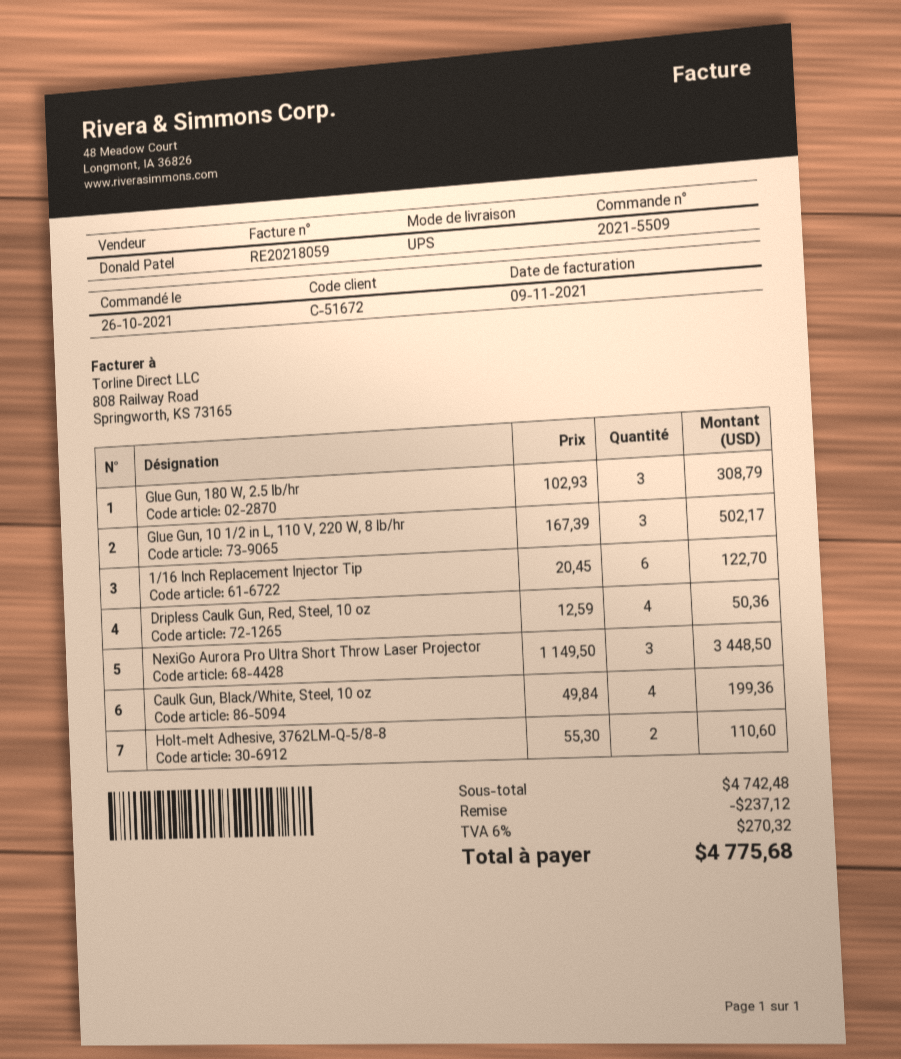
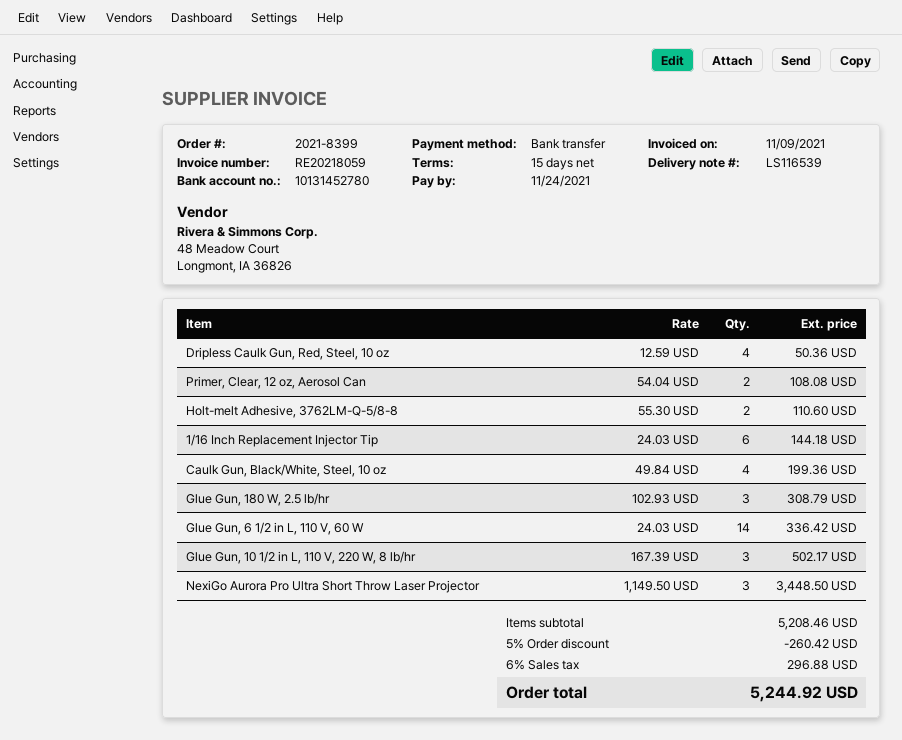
order number: 2021-5509 -> 2021-8399
1/16 Inch Replacement Injector Tip: 6 x 20.45 = 122.70 -> 6 x 24.03 = 144.18
Primer, Clear, 12 oz, Aerosol Can: none -> 2 x 54.04 = 108.08
Glue Gun, 6 1/2 in L, 110 V, 60 W: none -> 14 x 24.03 = 336.42
subtotal: 4742.48 -> 5208.46
discount: 237.12 -> 260.42
tax: 6% = 270.32 -> 6% = 296.88
total: 4775.68 -> 5244.92

